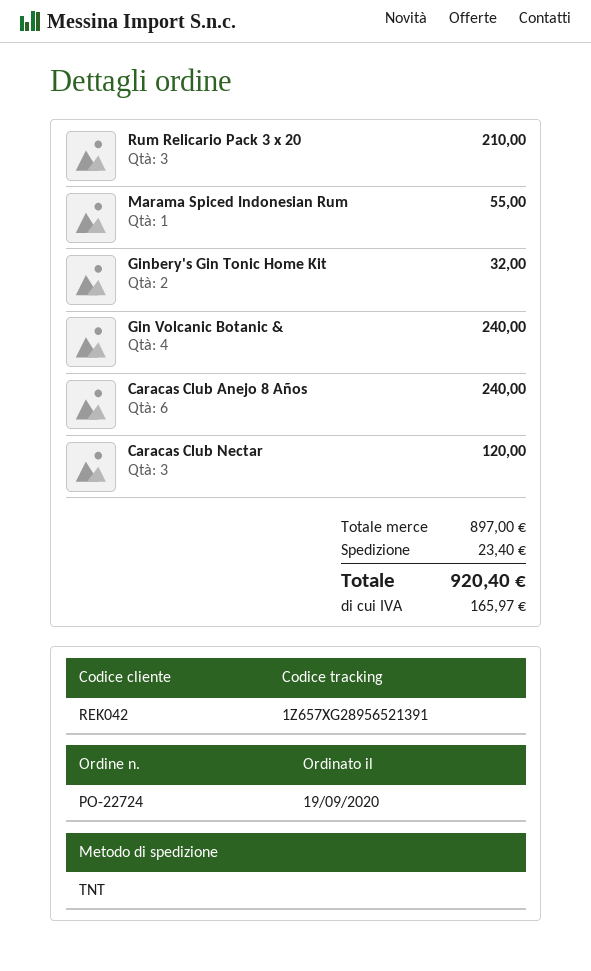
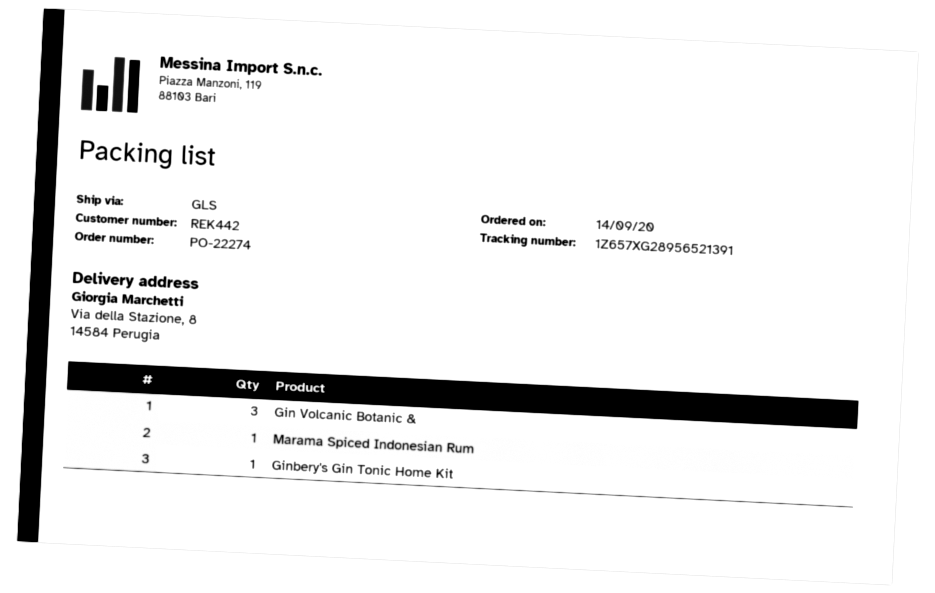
order number: PO-22724 -> PO-22274
order date: 2020-09-19 -> 2020-09-14
customer number: REK042 -> REK442
shipping method: TNT -> GLS
Rum Relicario Pack 3 x 20: 3 -> none
Ginbery's Gin Tonic Home Kit: 2 -> 1
Gin Volcanic Botanic &: 4 -> 3
Caracas Club Anejo 8 Años: 6 -> none
Caracas Club Nectar: 3 -> none

